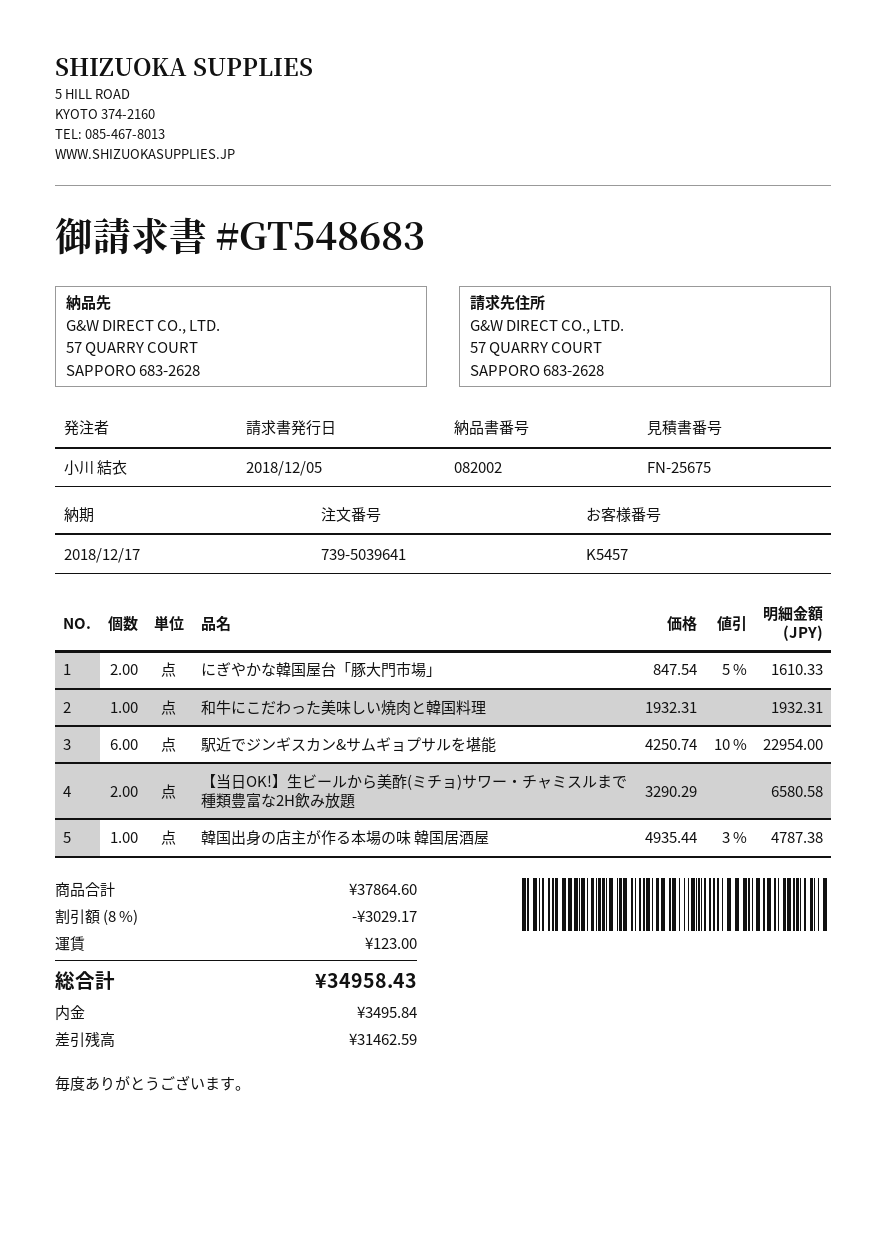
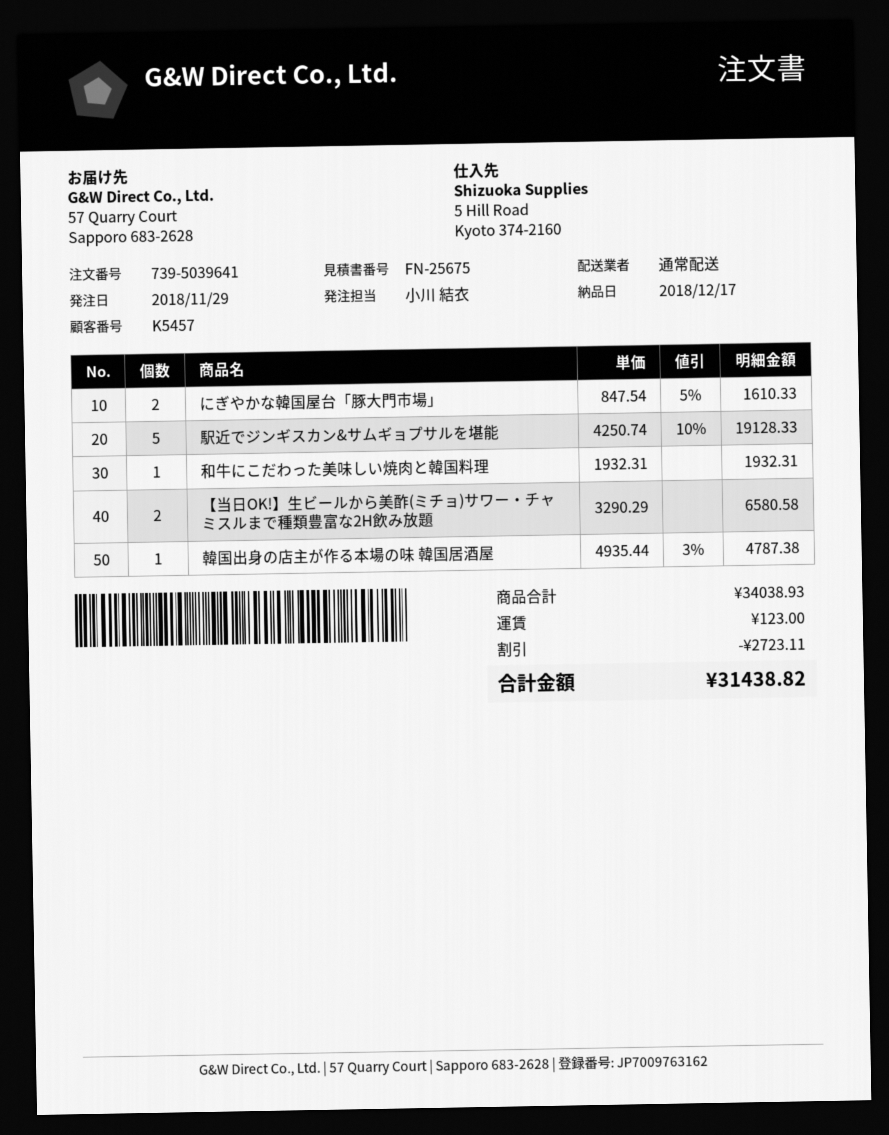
駅近でジンギスカン&サムギョプサルを堪能: 6 x 4250.74 - 10% = 22954.00 -> 5 x 4250.74 - 10% = 19128.33
subtotal: 37864.60 -> 34038.93
discount: 3029.17 -> 2723.11
total: 34958.43 -> 31438.82

